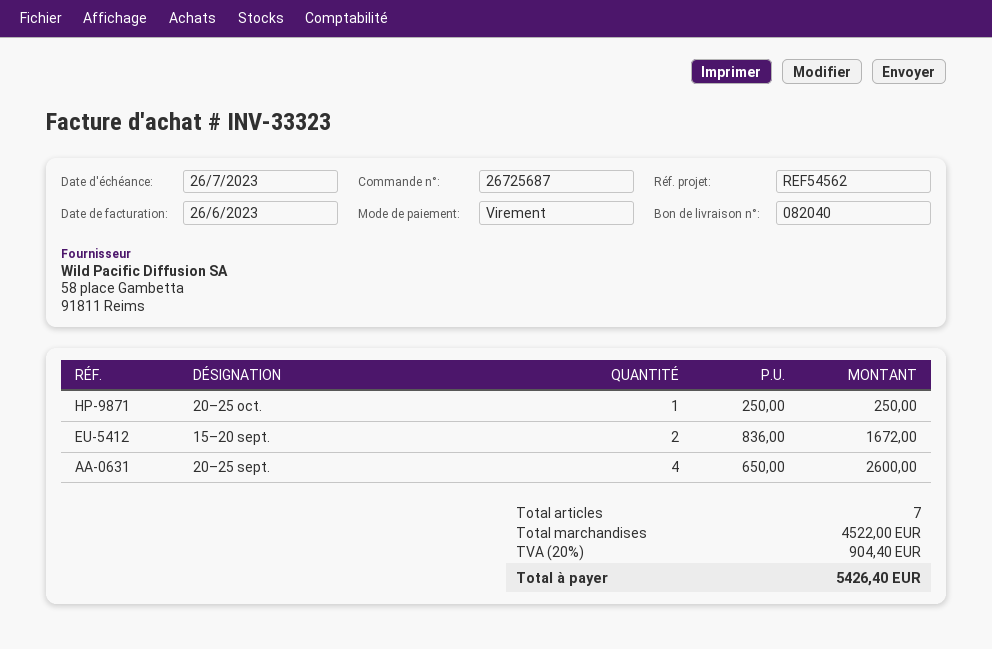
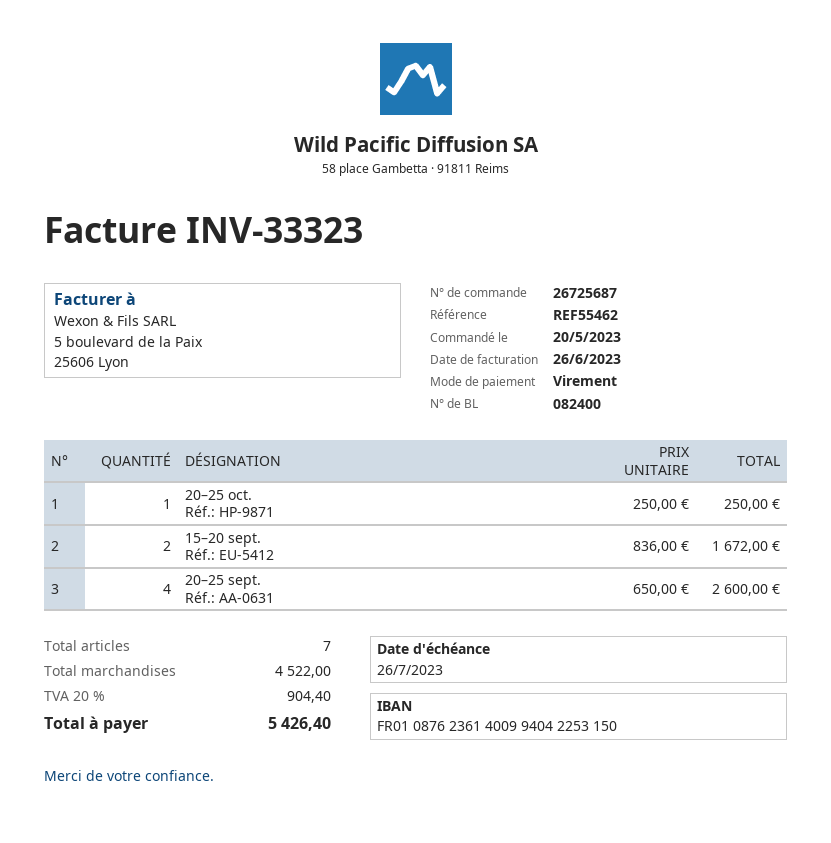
delivery note number: 082040 -> 082400
reference: REF54562 -> REF55462

